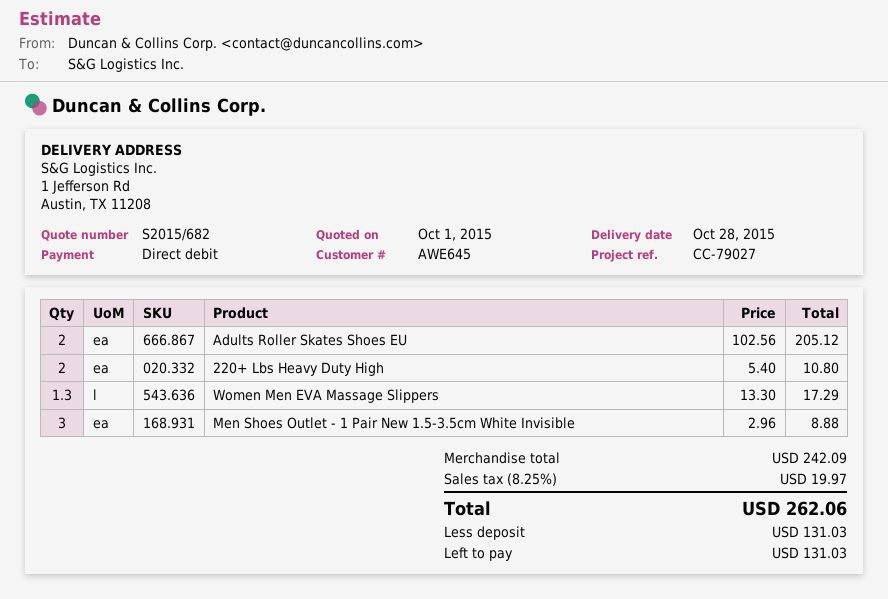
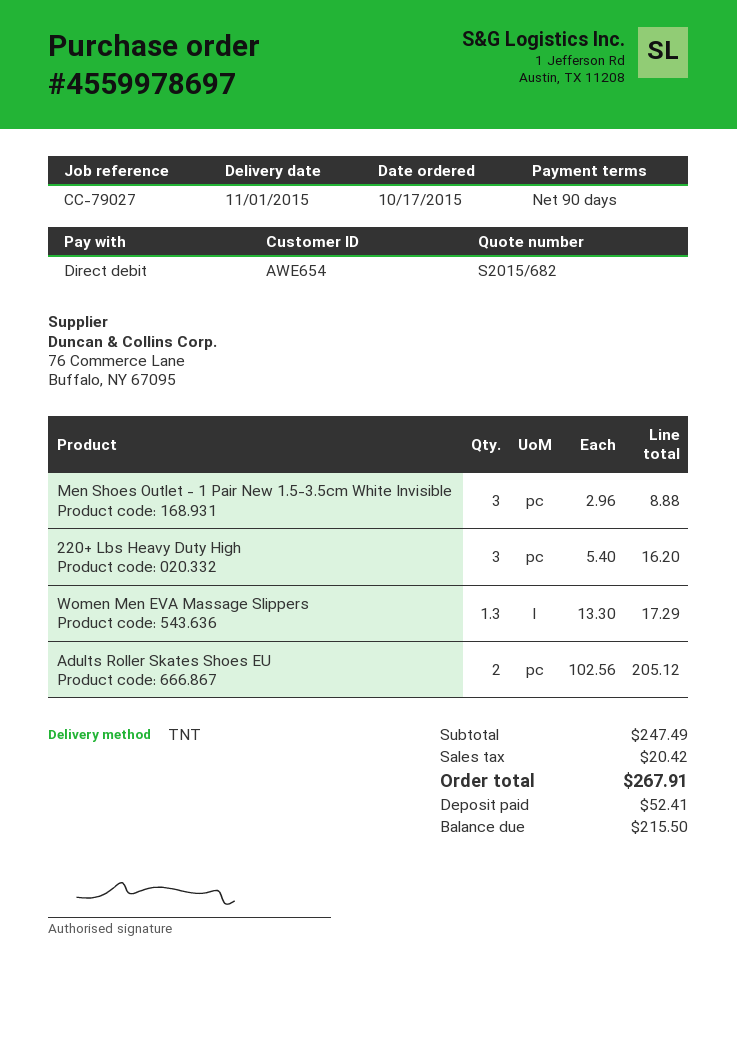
delivery date: 2015-10-28 -> 2015-11-01
customer number: AWE645 -> AWE654
220+ Lbs Heavy Duty High: 2 x 5.40 = 10.80 -> 3 x 5.40 = 16.20
subtotal: 242.09 -> 247.49
tax: 19.97 -> 20.42
total: 262.06 -> 267.91
deposit: 131.03 -> 52.41
balance: 131.03 -> 215.50

